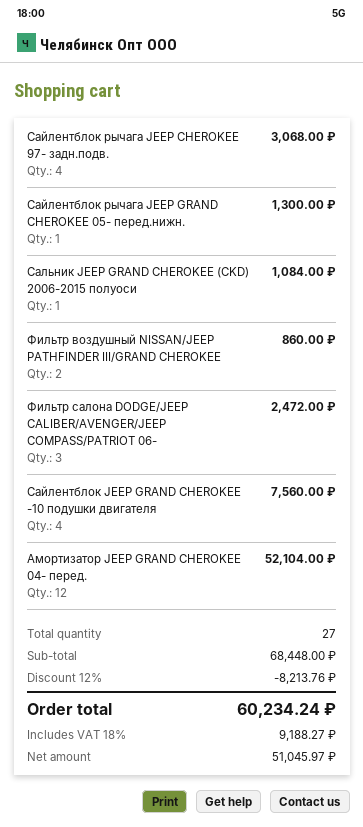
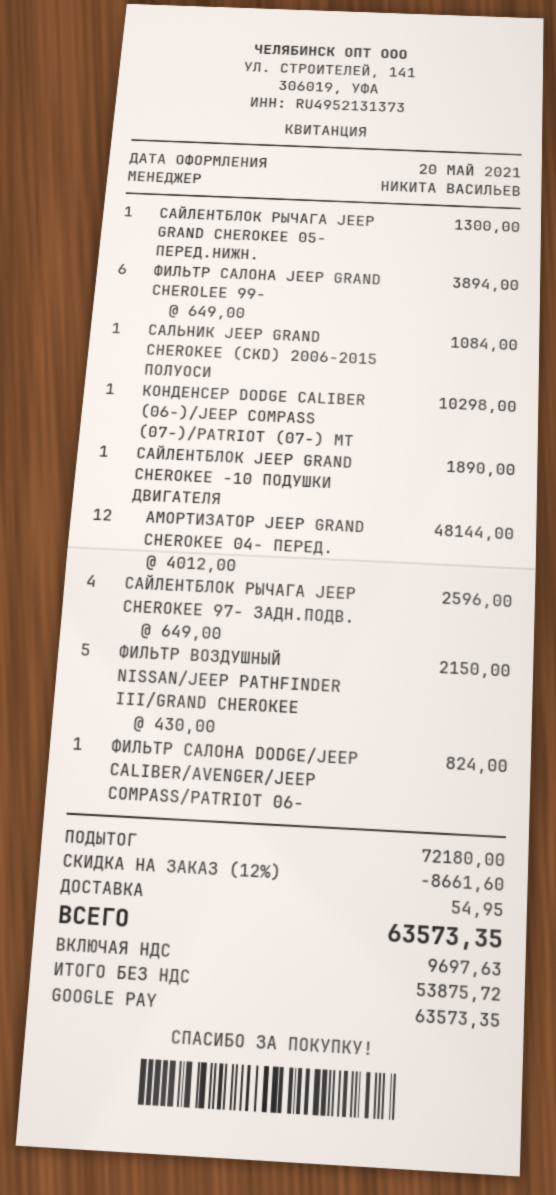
Сайлентблок рычага JEEP CHEROKEE 97- задн.подв.: 4 for 3068.00 -> 4 for 2596.00
Фильтр воздушный NISSAN/JEEP PATHFINDER III/GRAND CHEROKEE: 2 for 860.00 -> 5 for 2150.00
Фильтр салона DODGE/JEEP CALIBER/AVENGER/JEEP COMPASS/PATRIOT 06-: 3 for 2472.00 -> 1 for 824.00
Сайлентблок JEEP GRAND CHEROKEE -10 подушки двигателя: 4 for 7560.00 -> 1 for 1890.00
Амортизатор JEEP GRAND CHEROKEE 04- перед.: 12 for 52104.00 -> 12 for 48144.00
ФИЛЬТР САЛОНА JEEP GRAND CHEROLEE 99-: none -> 6 for 3894.00
КОНДЕНСЕР DODGE CALIBER (06-)/JEEP COMPASS (07-)/PATRIOT (07-) MT: none -> 1 for 10298.00
subtotal: 68448.00 -> 72180.00
discount: 12% = 8213.76 -> 12% = 8661.60
shipping: none -> 54.95
net: 51045.97 -> 53875.72
tax: 9188.27 -> 9697.63
total: 60234.24 -> 63573.35

